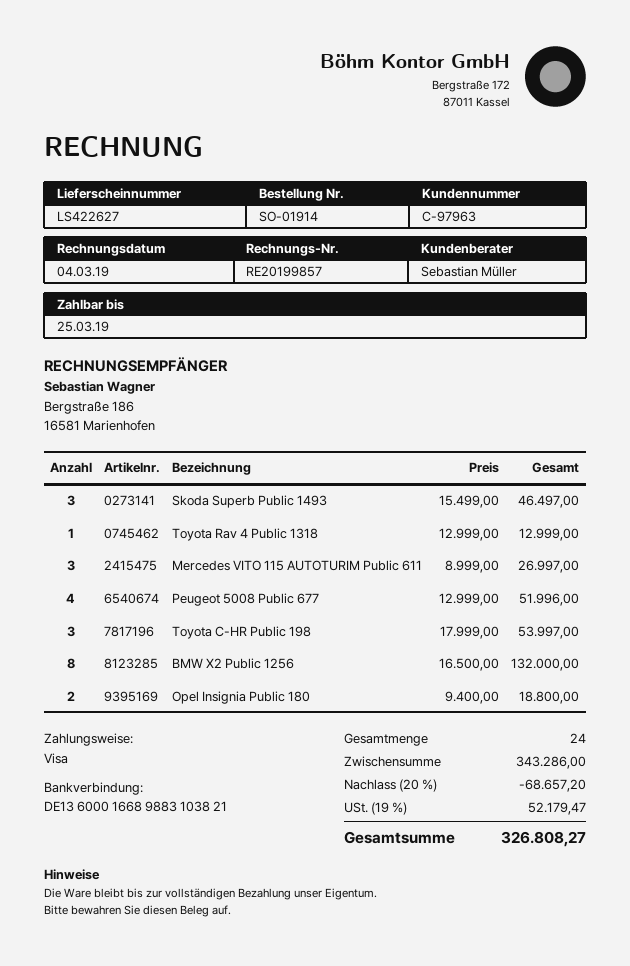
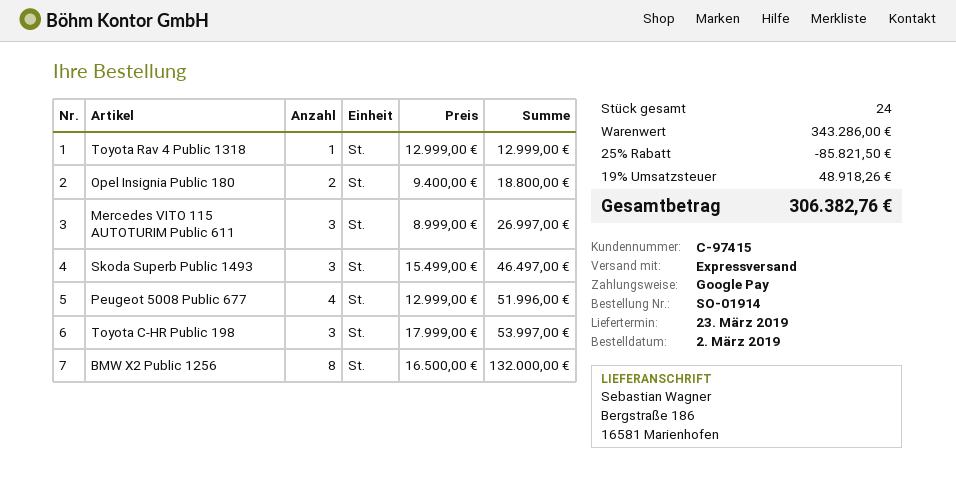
customer number: C-97963 -> C-97415
payment method: Visa -> Google Pay
discount: 20% = 68657.20 -> 25% = 85821.50
tax: 19% = 52179.47 -> 19% = 48918.26
total: 326808.27 -> 306382.76

